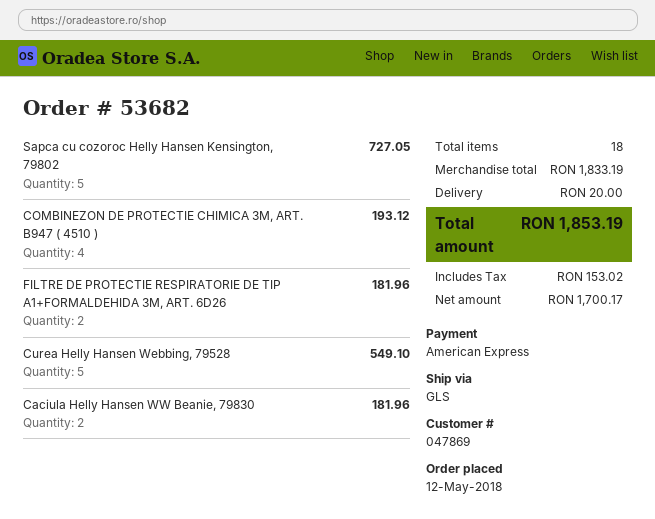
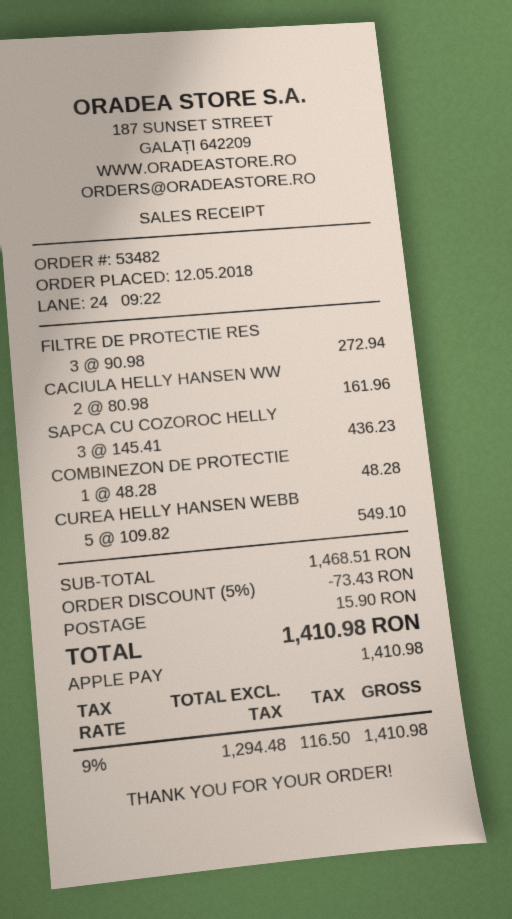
order number: 53682 -> 53482
payment method: American Express -> Apple Pay
Sapca cu cozoroc Helly Hansen Kensington, 79802: 5 for 727.05 -> 3 for 436.23
COMBINEZON DE PROTECTIE CHIMICA 3M, ART. B947 ( 4510 ): 4 for 193.12 -> 1 for 48.28
FILTRE DE PROTECTIE RESPIRATORIE DE TIP A1+FORMALDEHIDA 3M, ART. 6D26: 2 for 181.96 -> 3 for 272.94
Caciula Helly Hansen WW Beanie, 79830: 2 for 181.96 -> 2 for 161.96
subtotal: 1833.19 -> 1468.51
discount: none -> 5% = 73.43
shipping: 20.00 -> 15.90
net: 1700.17 -> 1294.48
tax: 153.02 -> 116.50
total: 1853.19 -> 1410.98

